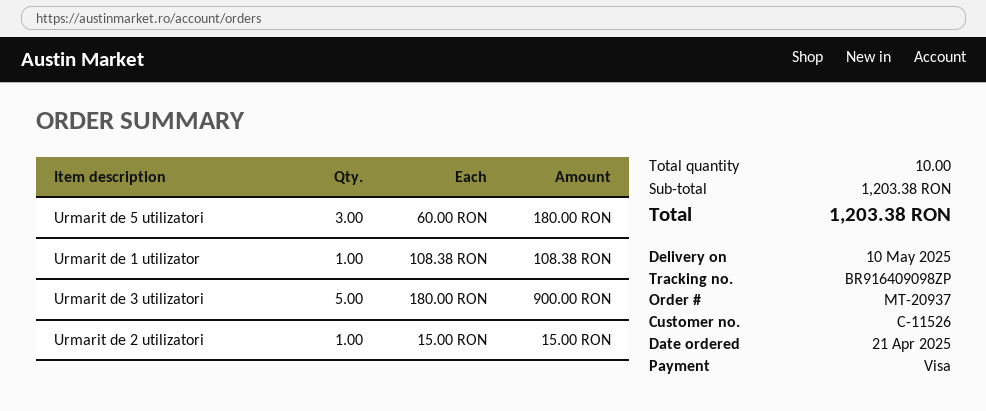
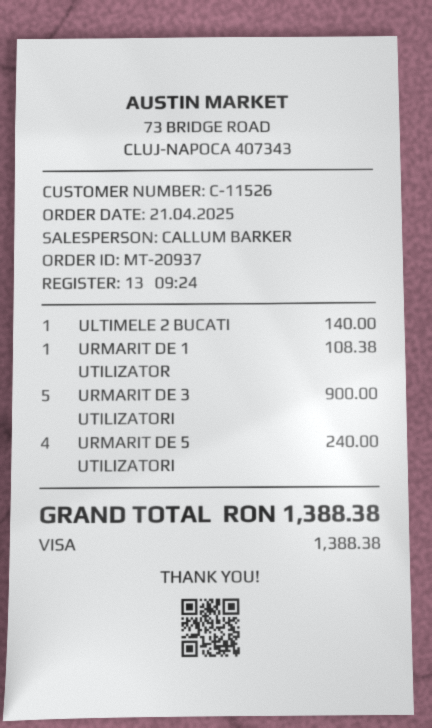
Urmarit de 5 utilizatori: 3 for 180.00 -> 4 for 240.00
Urmarit de 2 utilizatori: 1 for 15.00 -> none
ULTIMELE 2 BUCATI: none -> 1 for 140.00
total: 1203.38 -> 1388.38

